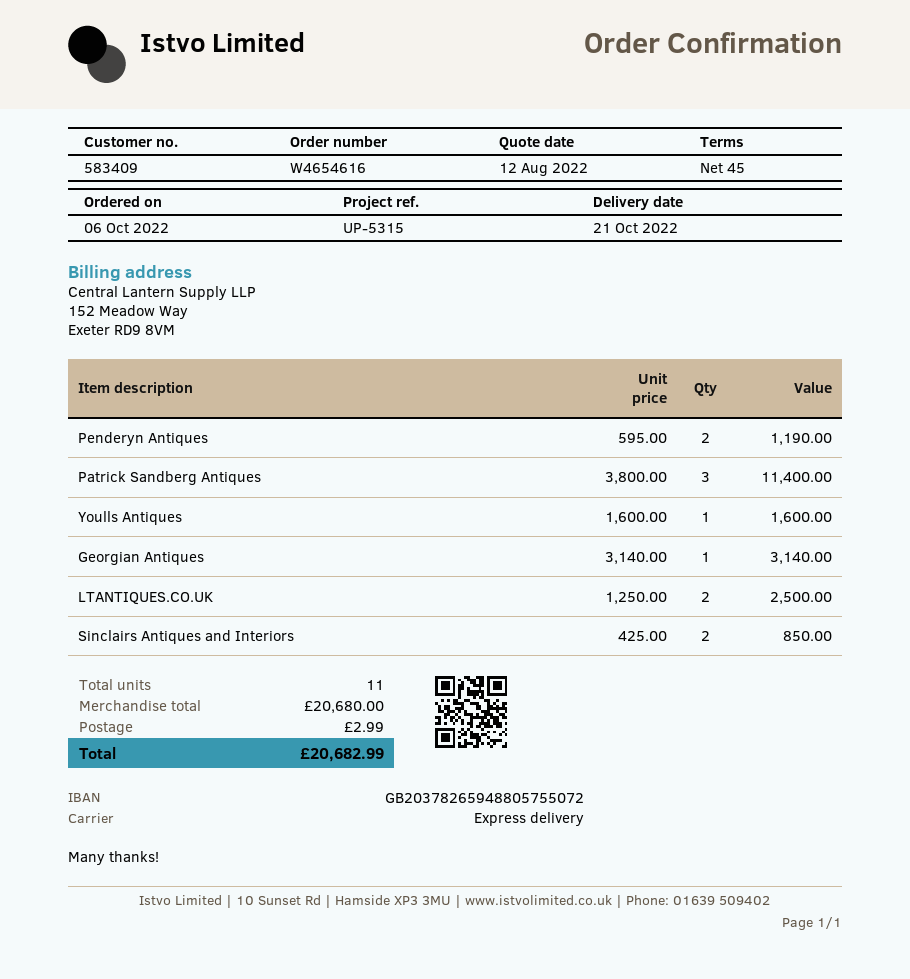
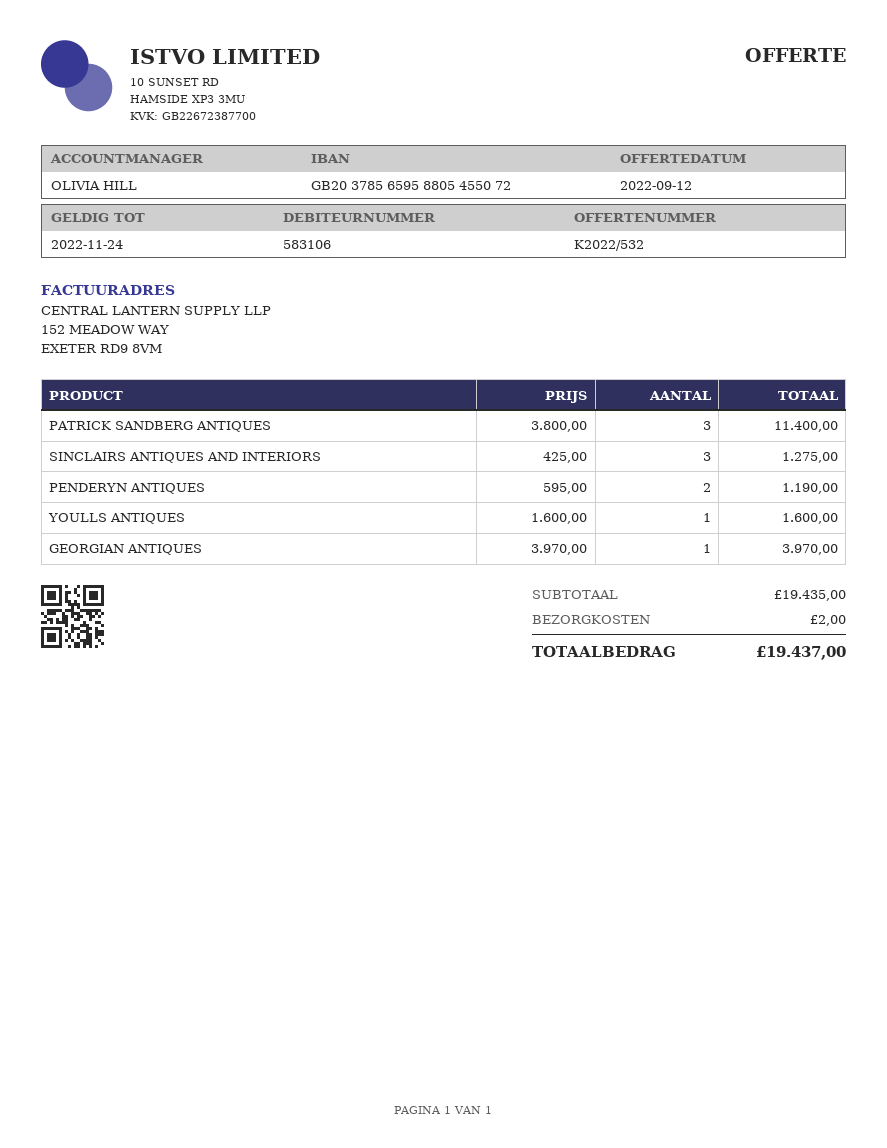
quote date: 2022-08-12 -> 2022-09-12
customer number: 583409 -> 583106
bank account: GB20378265948805755072 -> GB20378565958805455072
Georgian Antiques: 1 x 3140.00 = 3140.00 -> 1 x 3970.00 = 3970.00
LTANTIQUES.CO.UK: 2 x 1250.00 = 2500.00 -> none
Sinclairs Antiques and Interiors: 2 x 425.00 = 850.00 -> 3 x 425.00 = 1275.00
subtotal: 20680.00 -> 19435.00
shipping: 2.99 -> 2.00
total: 20682.99 -> 19437.00

